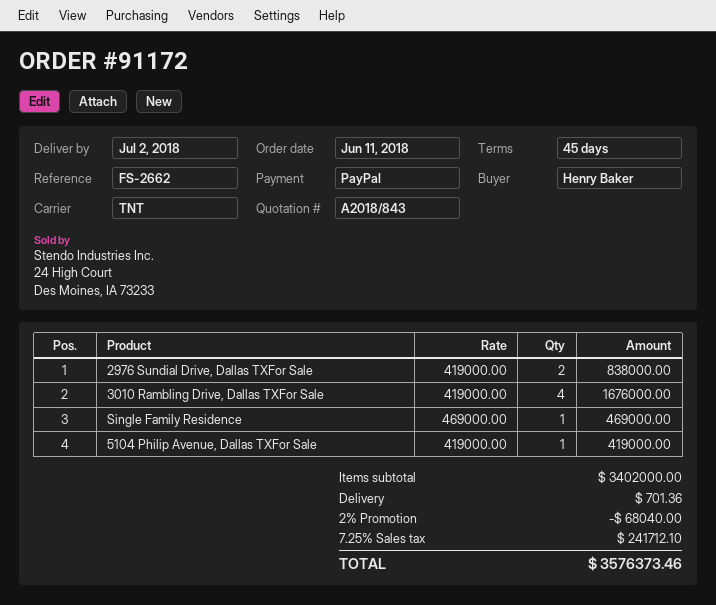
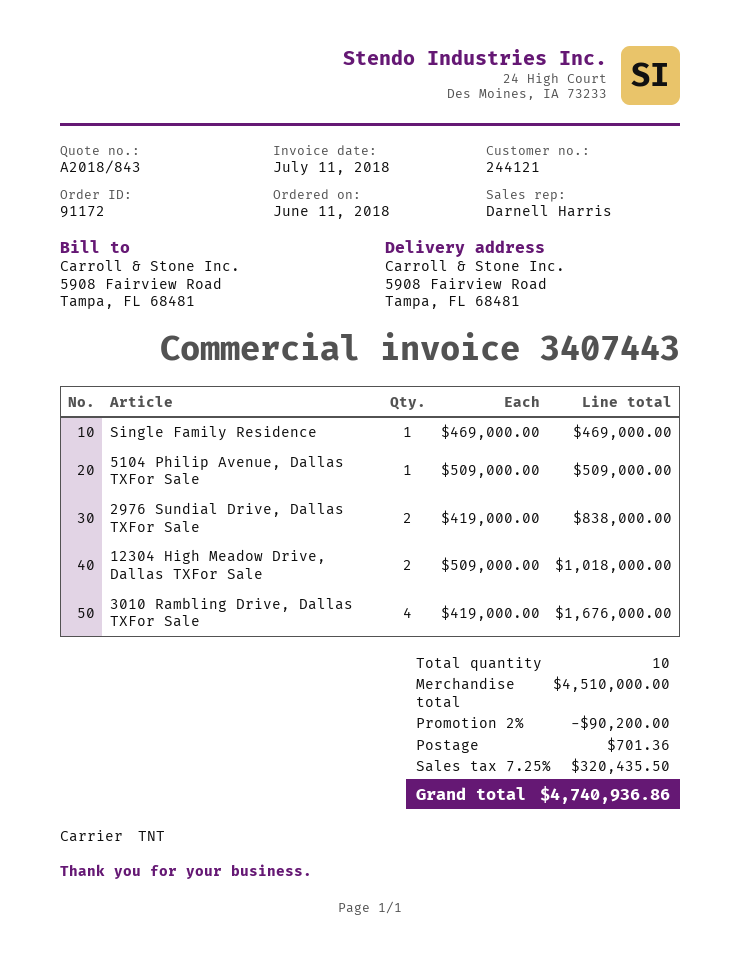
5104 Philip Avenue, Dallas TXFor Sale: 1 x 419000.00 = 419000.00 -> 1 x 509000.00 = 509000.00
12304 High Meadow Drive, Dallas TXFor Sale: none -> 2 x 509000.00 = 1018000.00
subtotal: 3402000.00 -> 4510000.00
discount: 2% = 68040.00 -> 2% = 90200.00
tax: 7.25% = 241712.10 -> 7.25% = 320435.50
total: 3576373.46 -> 4740936.86

